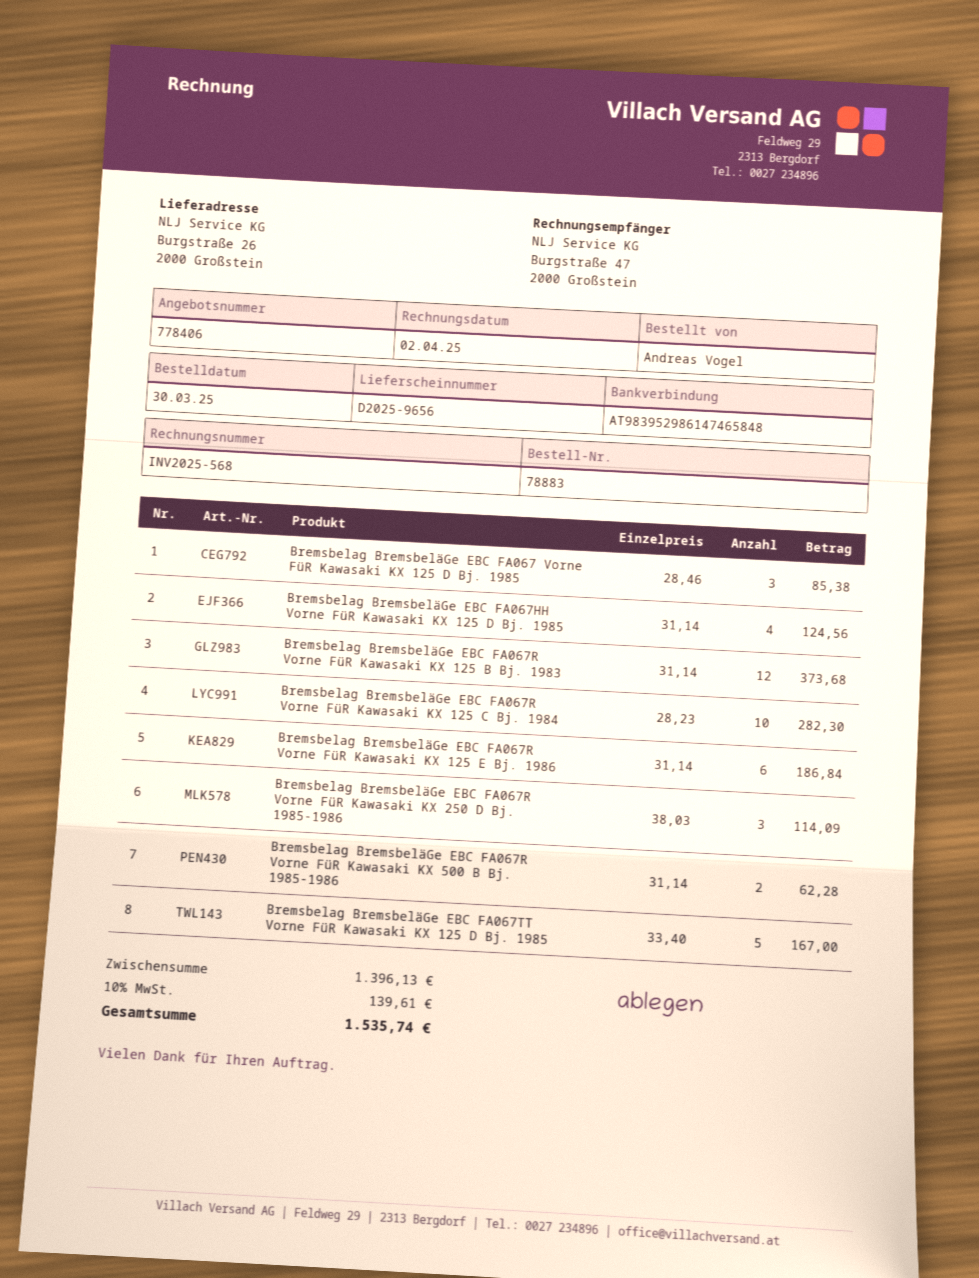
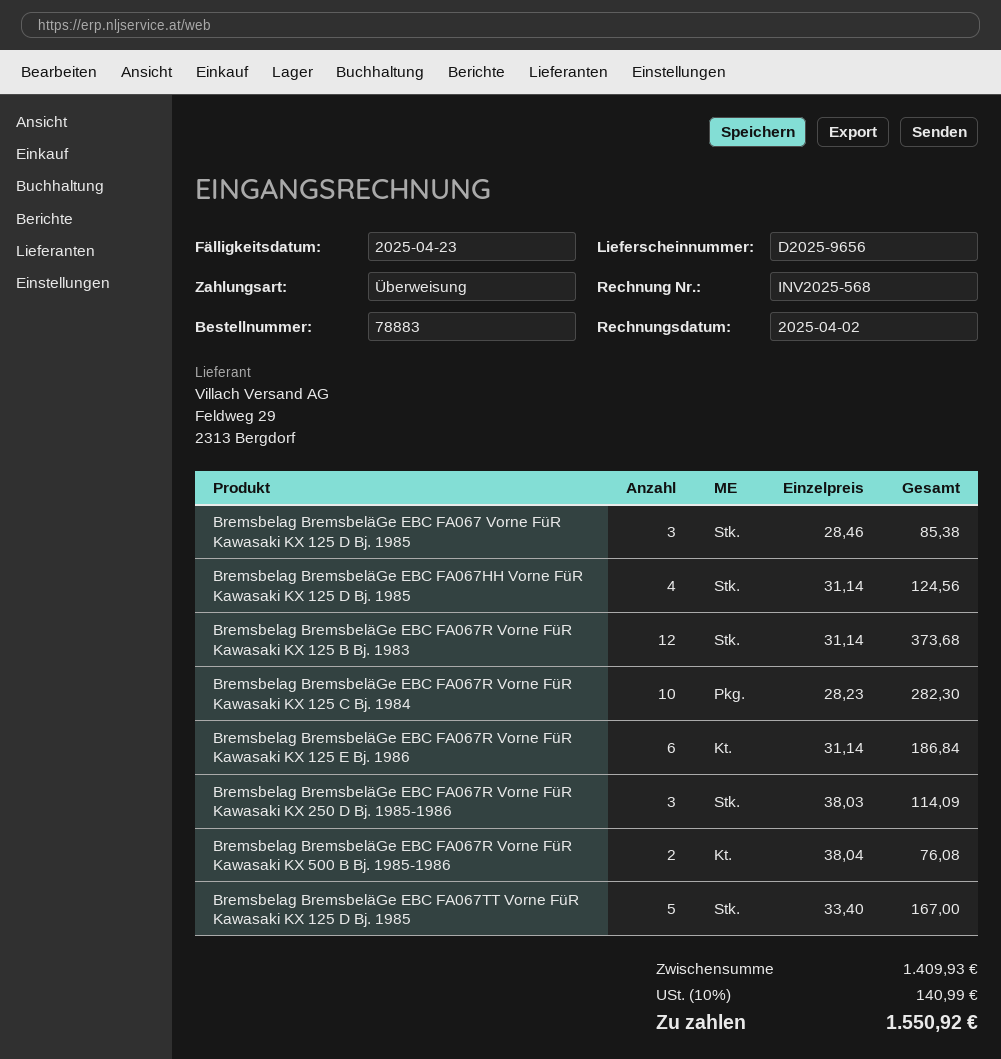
Bremsbelag BremsbeläGe EBC FA067R Vorne FüR Kawasaki KX 500 B Bj. 1985-1986: 2 x 31.14 = 62.28 -> 2 x 38.04 = 76.08
subtotal: 1396.13 -> 1409.93
tax: 10% = 139.61 -> 10% = 140.99
total: 1535.74 -> 1550.92

